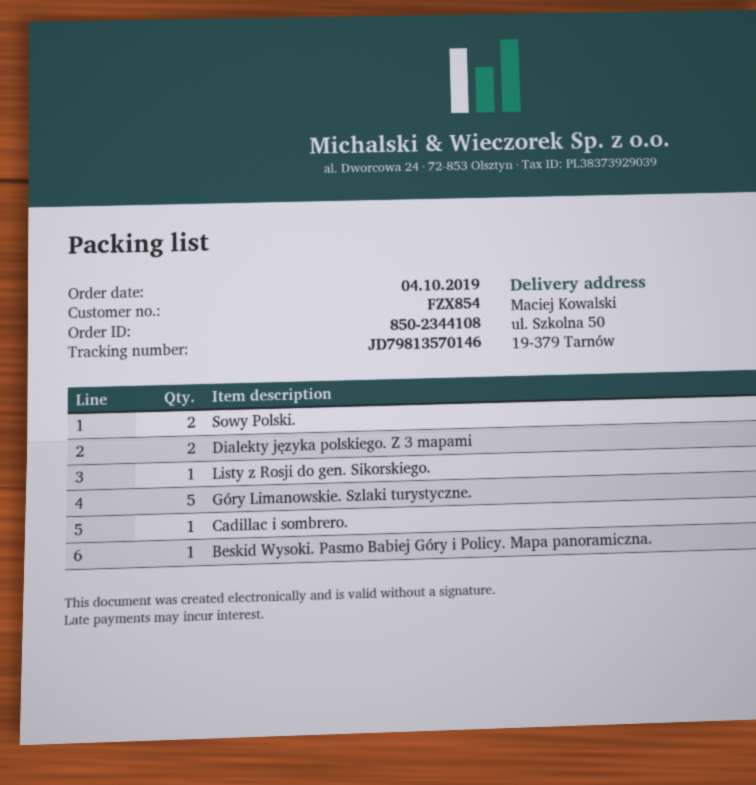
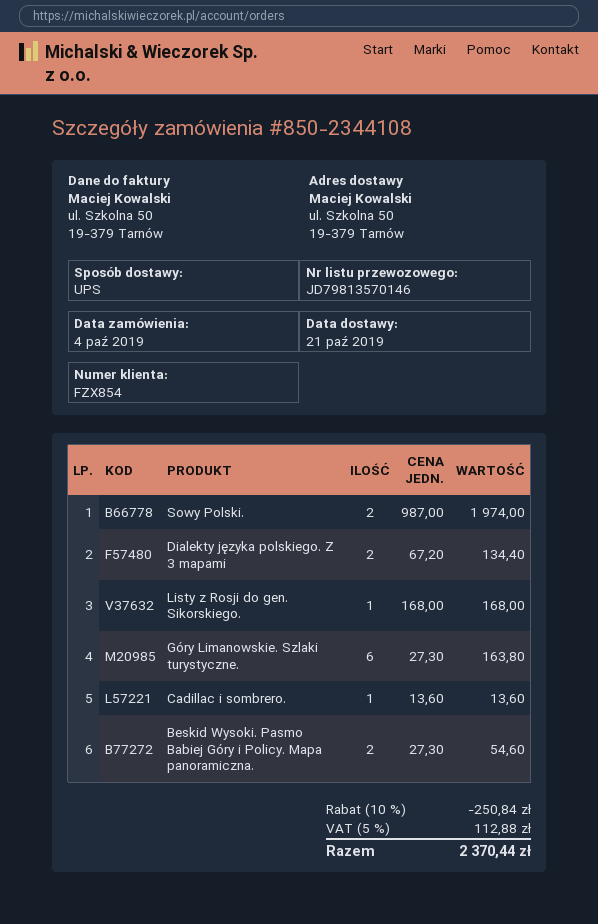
Góry Limanowskie. Szlaki turystyczne.: 5 -> 6
Beskid Wysoki. Pasmo Babiej Góry i Policy. Mapa panoramiczna.: 1 -> 2

